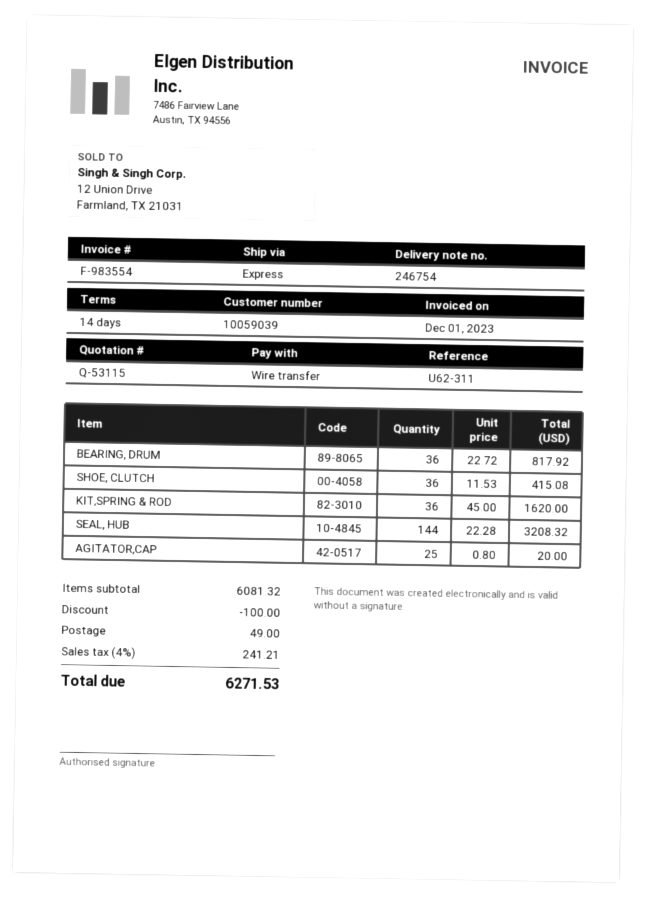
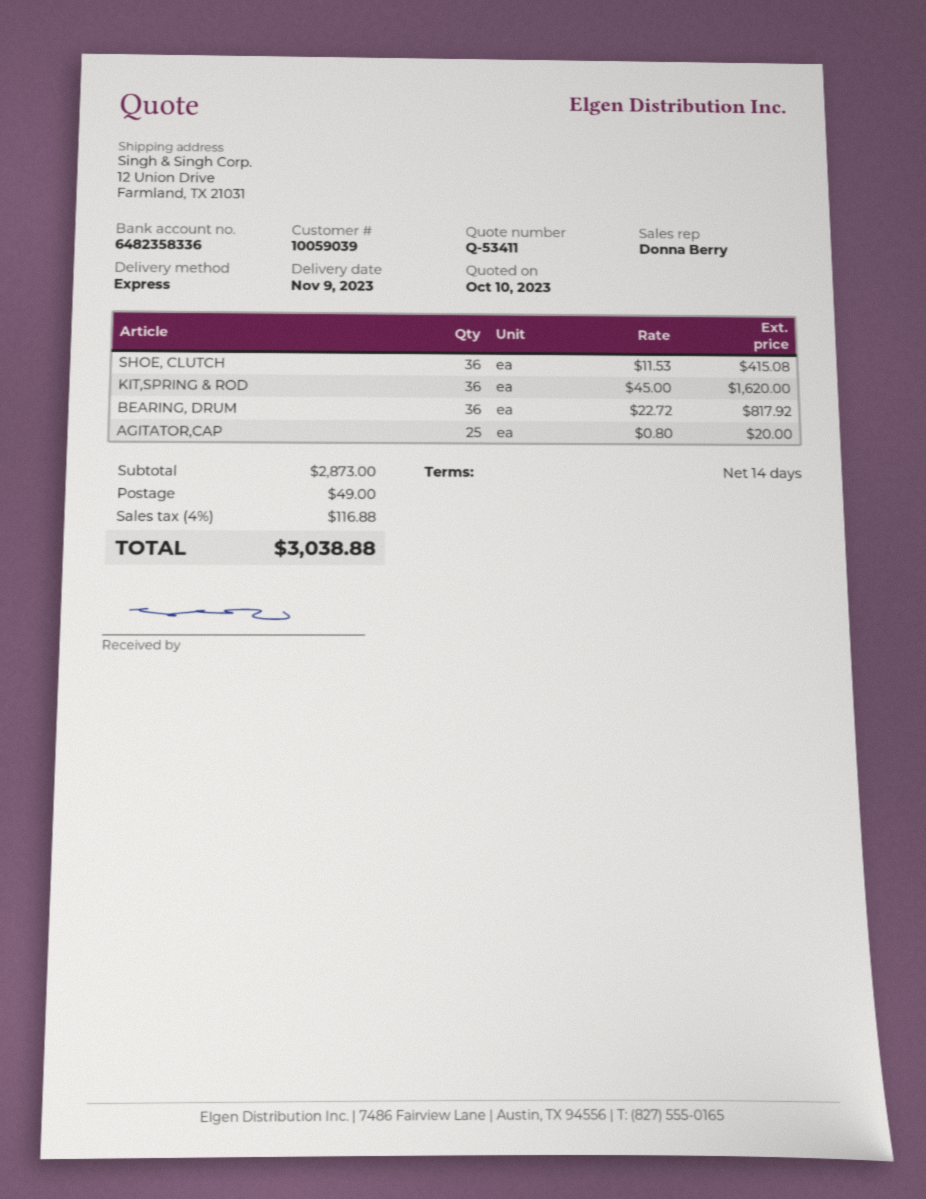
quote number: Q-53115 -> Q-53411
SEAL, HUB: 144 x 22.28 = 3208.32 -> none
subtotal: 6081.32 -> 2873.00
discount: 100.00 -> none
tax: 4% = 241.21 -> 4% = 116.88
total: 6271.53 -> 3038.88

